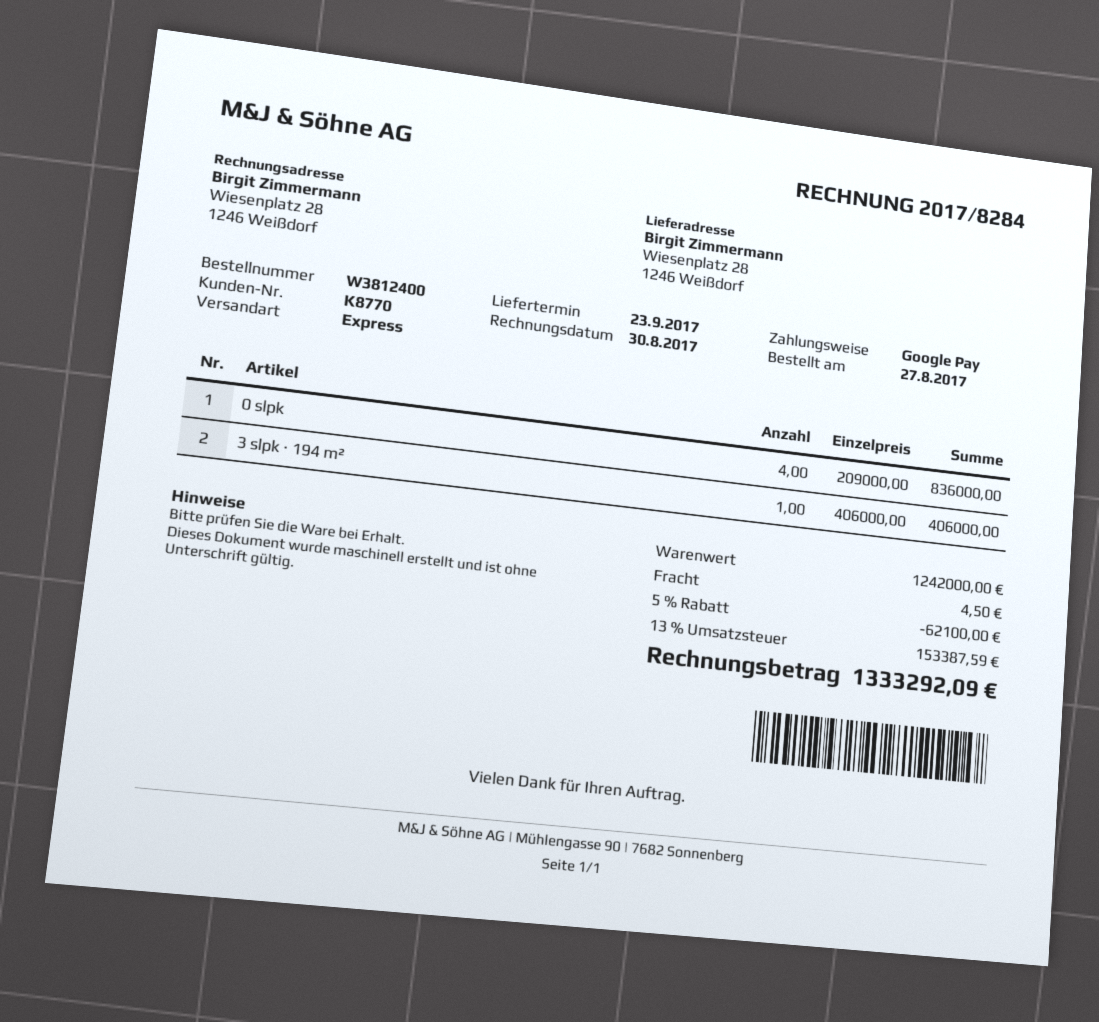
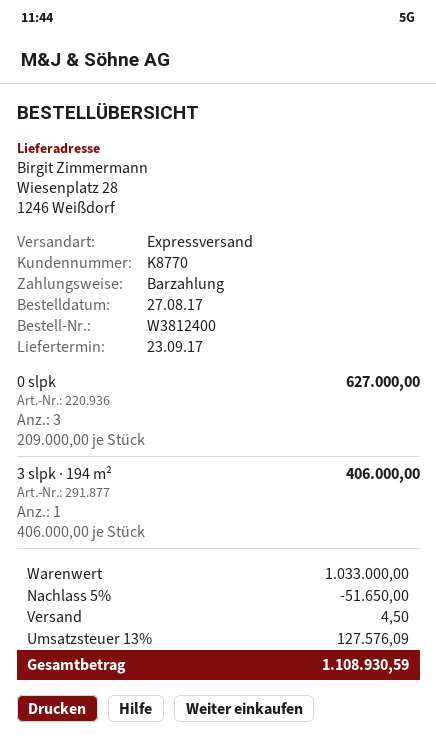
payment method: Google Pay -> cash
0 slpk: 4 x 209000.00 = 836000.00 -> 3 x 209000.00 = 627000.00
subtotal: 1242000.00 -> 1033000.00
discount: 5% = 62100.00 -> 5% = 51650.00
tax: 13% = 153387.59 -> 13% = 127576.09
total: 1333292.09 -> 1108930.59

